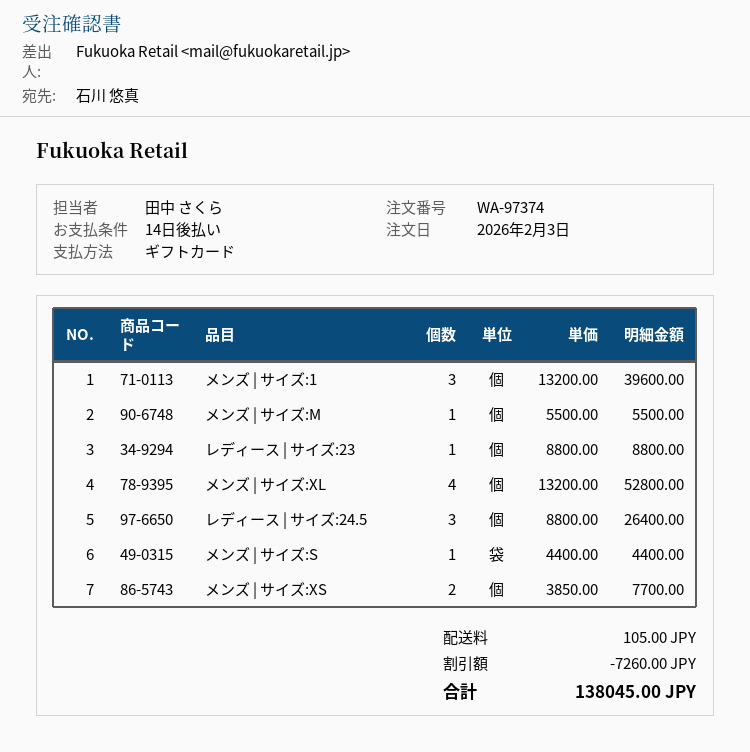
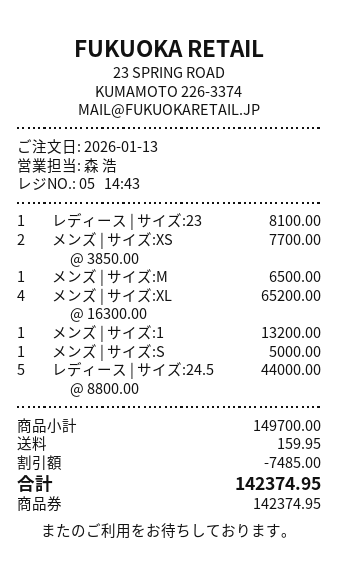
order date: 2026-02-03 -> 2026-01-13
sales rep: 田中 さくら -> 森 浩
メンズ | サイズ:1: 3 x 13200.00 = 39600.00 -> 1 x 13200.00 = 13200.00
メンズ | サイズ:M: 1 x 5500.00 = 5500.00 -> 1 x 6500.00 = 6500.00
レディース | サイズ:23: 1 x 8800.00 = 8800.00 -> 1 x 8100.00 = 8100.00
メンズ | サイズ:XL: 4 x 13200.00 = 52800.00 -> 4 x 16300.00 = 65200.00
レディース | サイズ:24.5: 3 x 8800.00 = 26400.00 -> 5 x 8800.00 = 44000.00
メンズ | サイズ:S: 1 x 4400.00 = 4400.00 -> 1 x 5000.00 = 5000.00
discount: 7260.00 -> 7485.00
shipping: 105.00 -> 159.95
total: 138045.00 -> 142374.95

